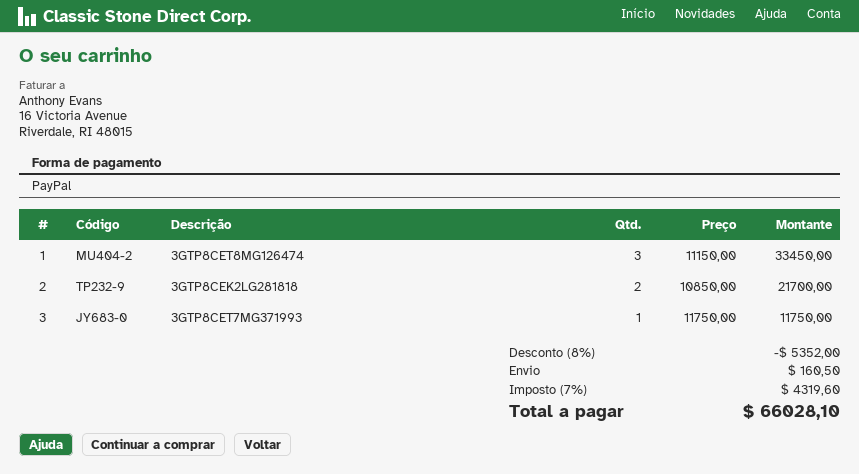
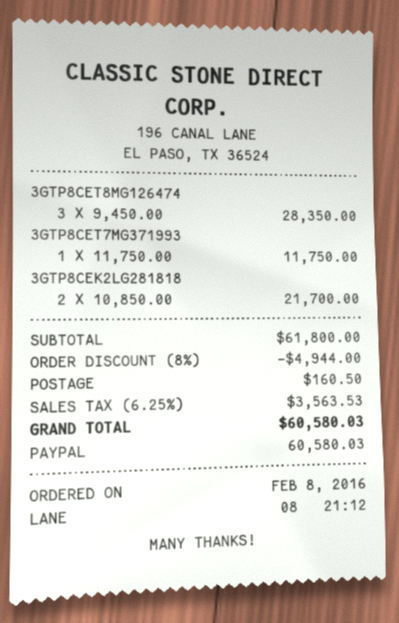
3GTP8CET8MG126474: 3 x 11150.00 = 33450.00 -> 3 x 9450.00 = 28350.00
discount: 8% = 5352.00 -> 8% = 4944.00
tax: 7% = 4319.60 -> 6.25% = 3563.53
total: 66028.10 -> 60580.03

